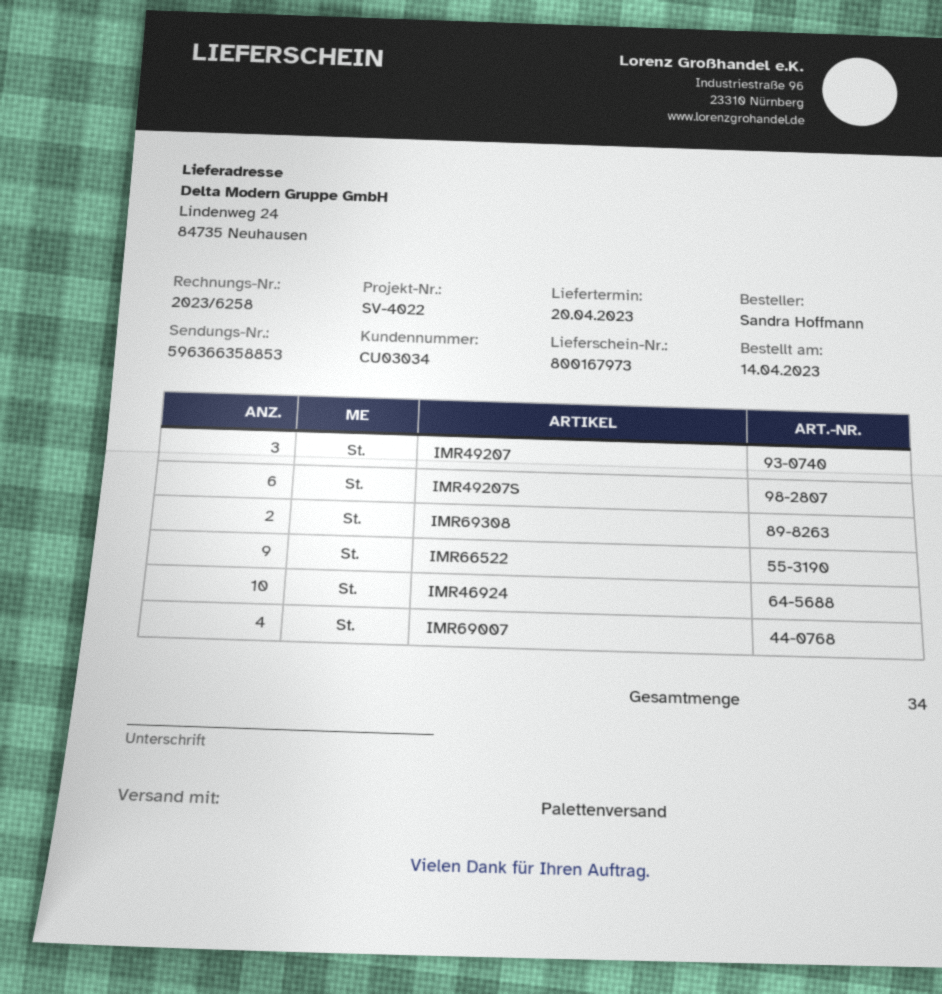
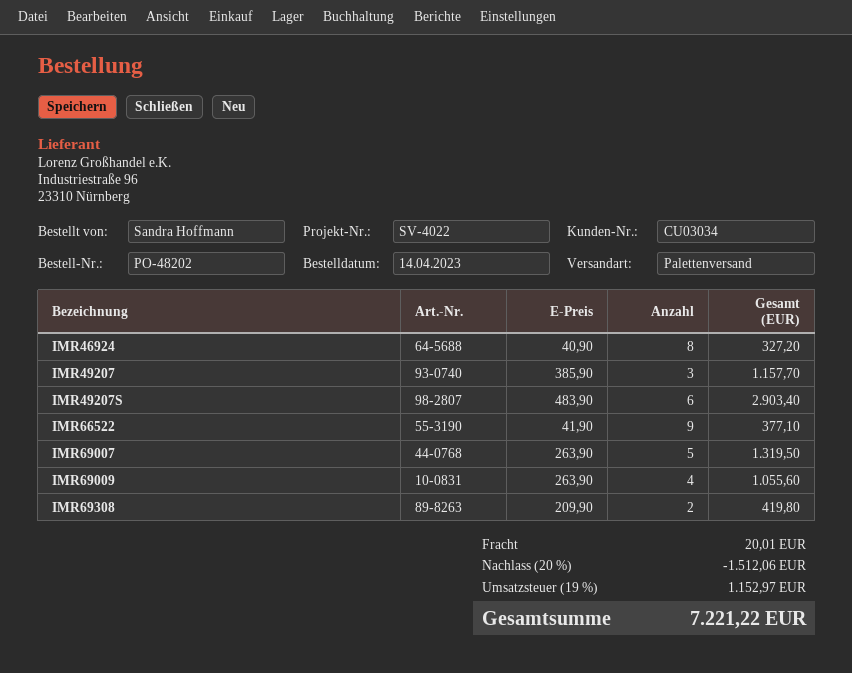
IMR46924: 10 -> 8
IMR69007: 4 -> 5
IMR69009: none -> 4

